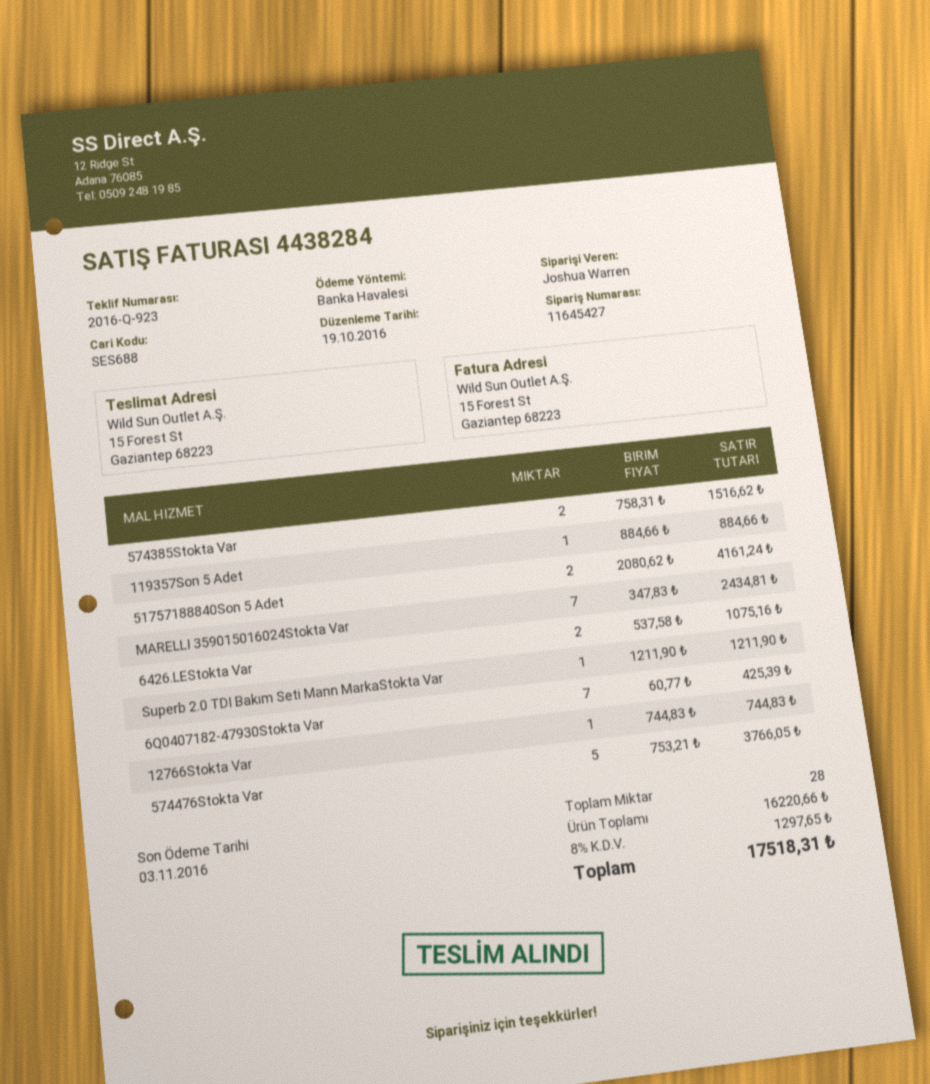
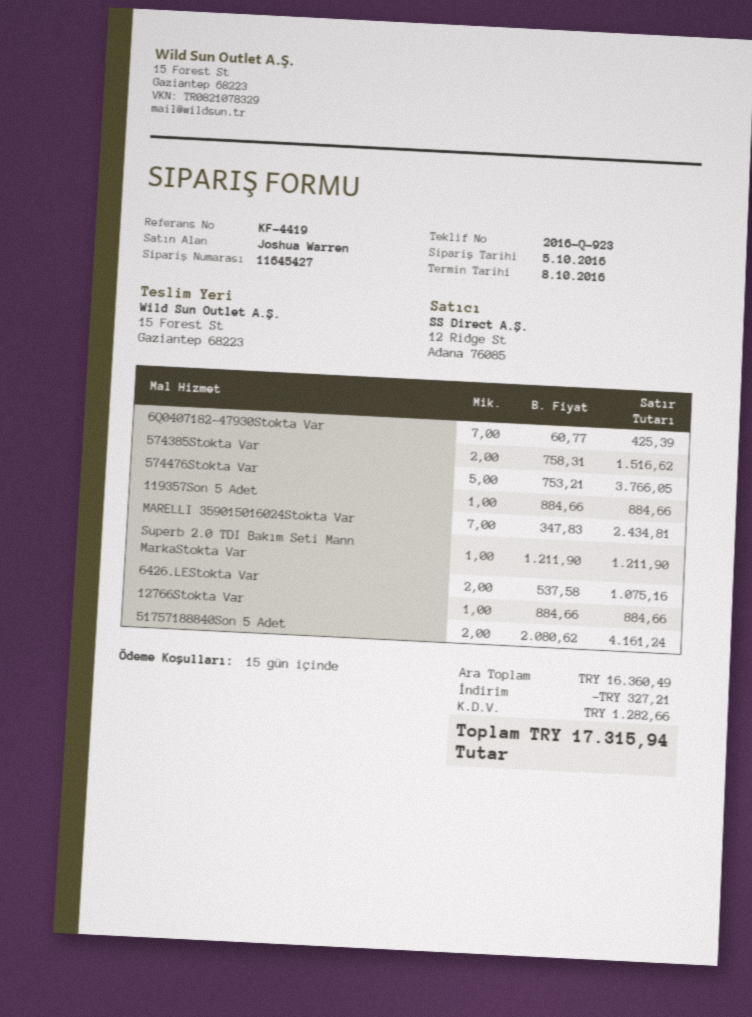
12766Stokta Var: 1 x 744.83 = 744.83 -> 1 x 884.66 = 884.66
subtotal: 16220.66 -> 16360.49
discount: none -> 327.21
tax: 1297.65 -> 1282.66
total: 17518.31 -> 17315.94

